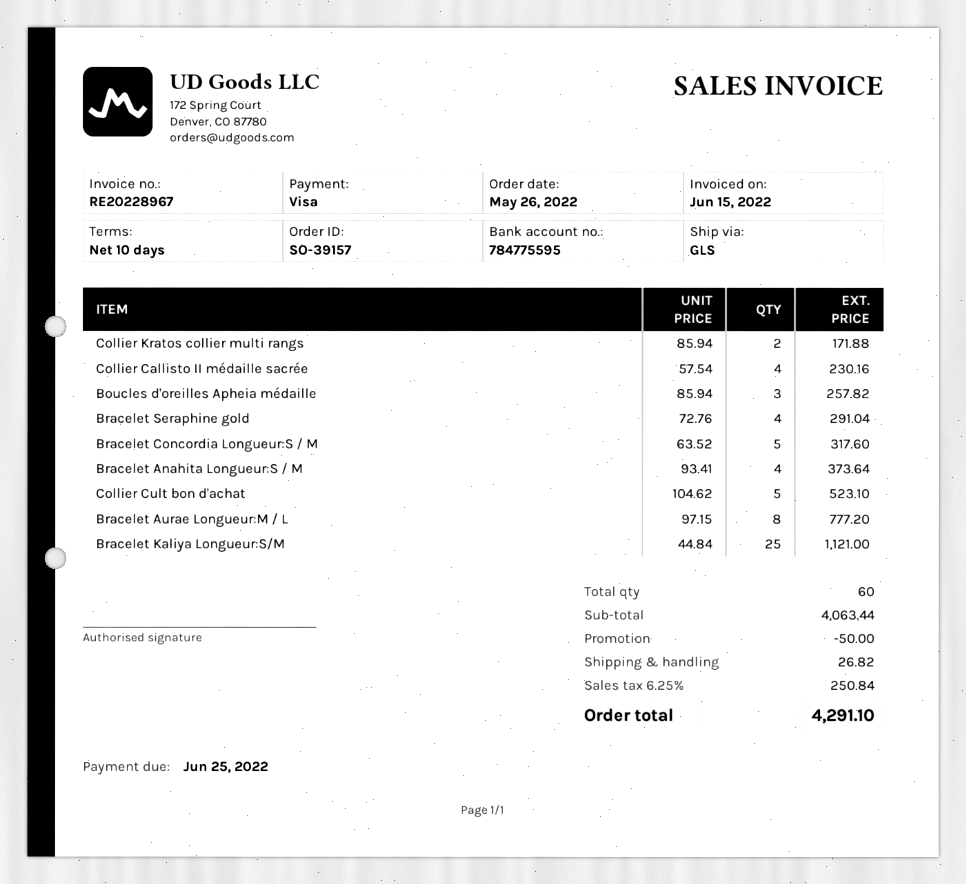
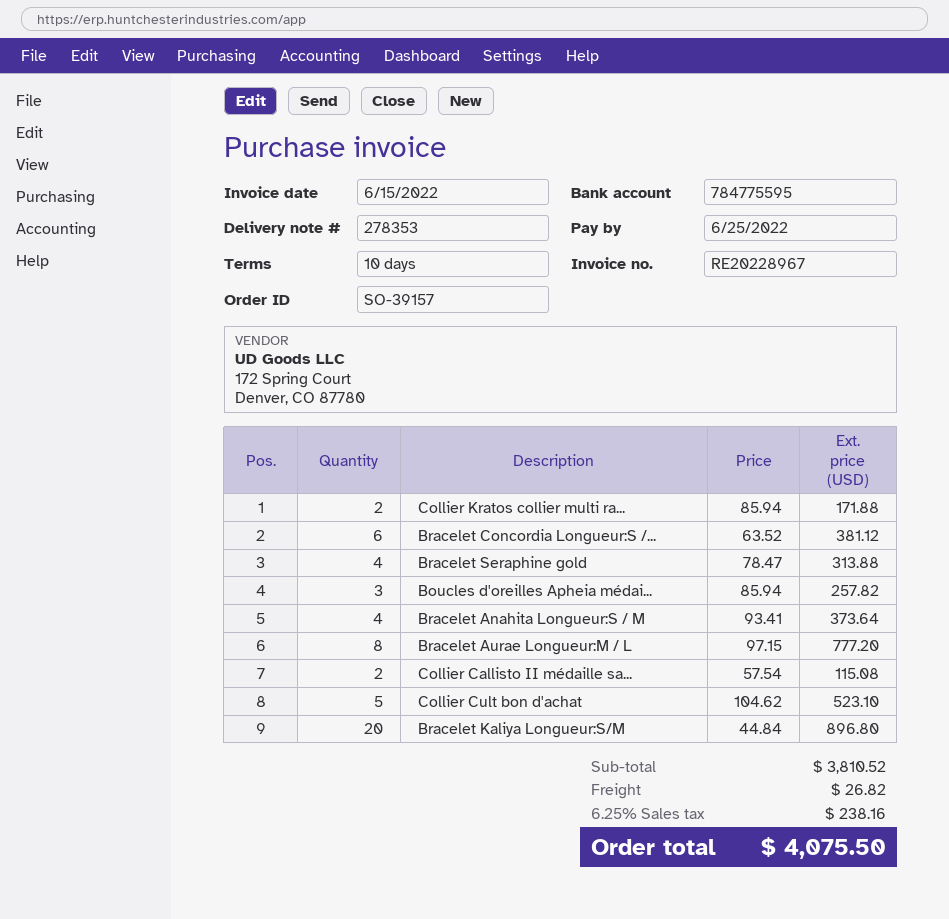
Collier Callisto II médaille sacrée: 4 x 57.54 = 230.16 -> 2 x 57.54 = 115.08
Bracelet Seraphine gold: 4 x 72.76 = 291.04 -> 4 x 78.47 = 313.88
Bracelet Concordia Longueur:S / M: 5 x 63.52 = 317.60 -> 6 x 63.52 = 381.12
Bracelet Kaliya Longueur:S/M: 25 x 44.84 = 1121.00 -> 20 x 44.84 = 896.80
subtotal: 4063.44 -> 3810.52
discount: 50.00 -> none
tax: 6.25% = 250.84 -> 6.25% = 238.16
total: 4291.10 -> 4075.50

